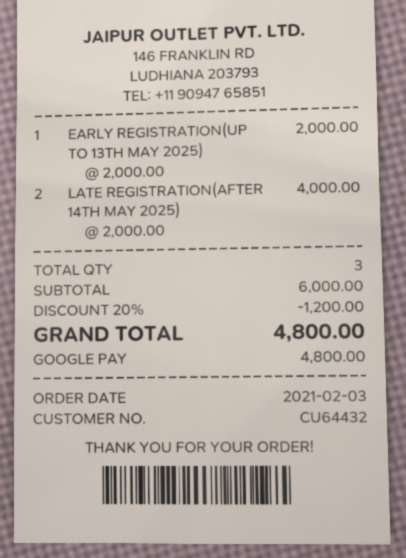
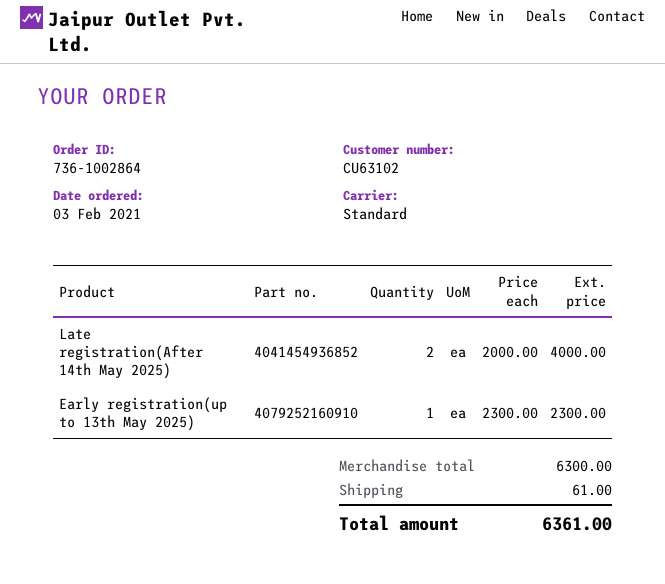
customer number: CU64432 -> CU63102
EARLY REGISTRATION(UP TO 13TH MAY 2025): 1 x 2000.00 = 2000.00 -> 1 x 2300.00 = 2300.00
subtotal: 6000.00 -> 6300.00
discount: 20% = 1200.00 -> none
shipping: none -> 61.00
total: 4800.00 -> 6361.00

